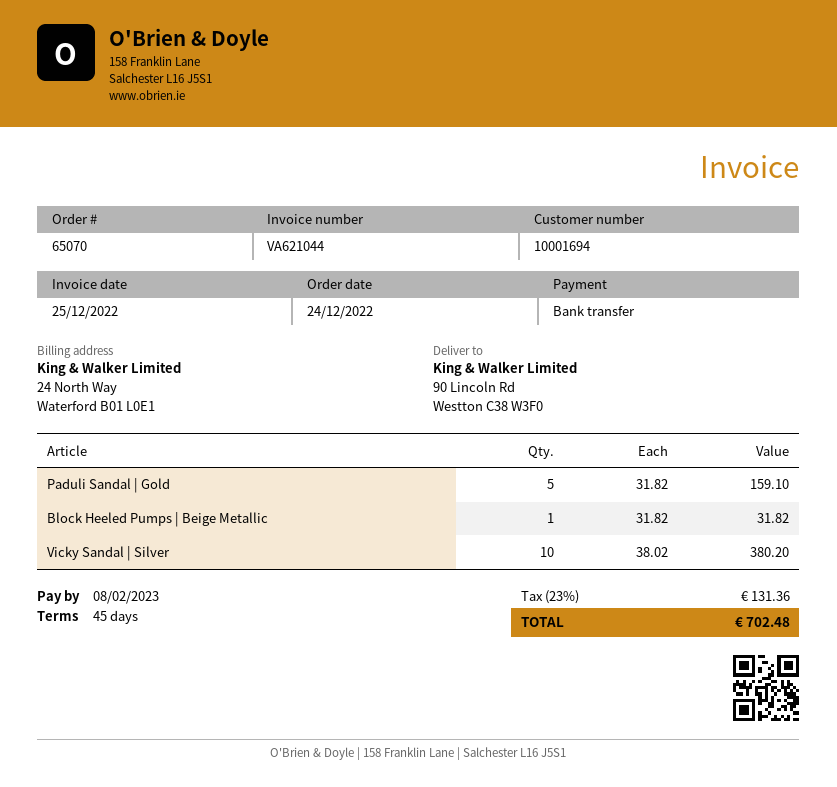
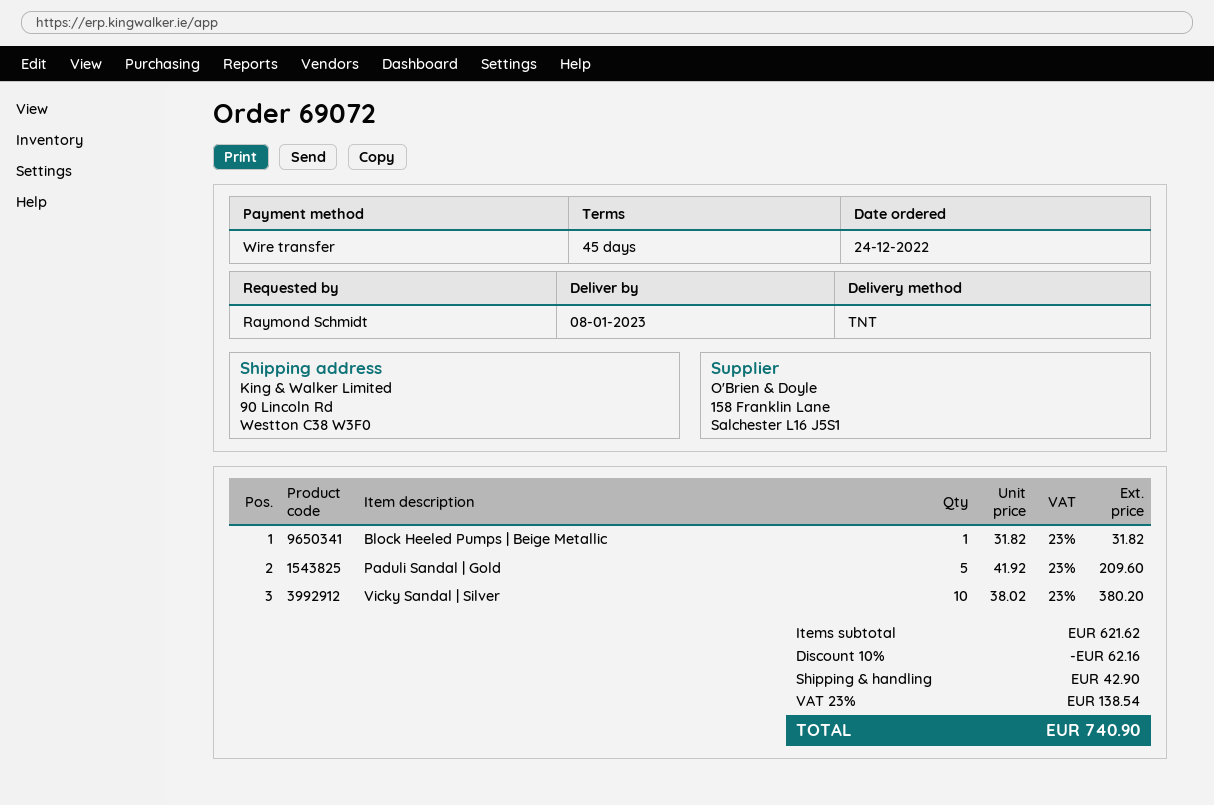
order number: 65070 -> 69072
Paduli Sandal | Gold: 5 x 31.82 = 159.10 -> 5 x 41.92 = 209.60
discount: none -> 10% = 62.16
shipping: none -> 42.90
tax: 23% = 131.36 -> 23% = 138.54
total: 702.48 -> 740.90

